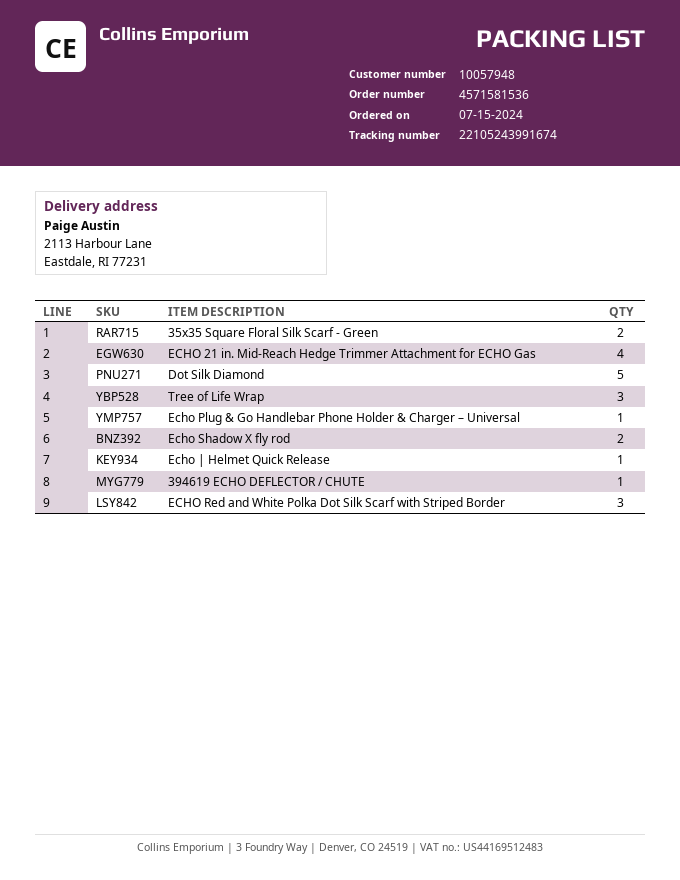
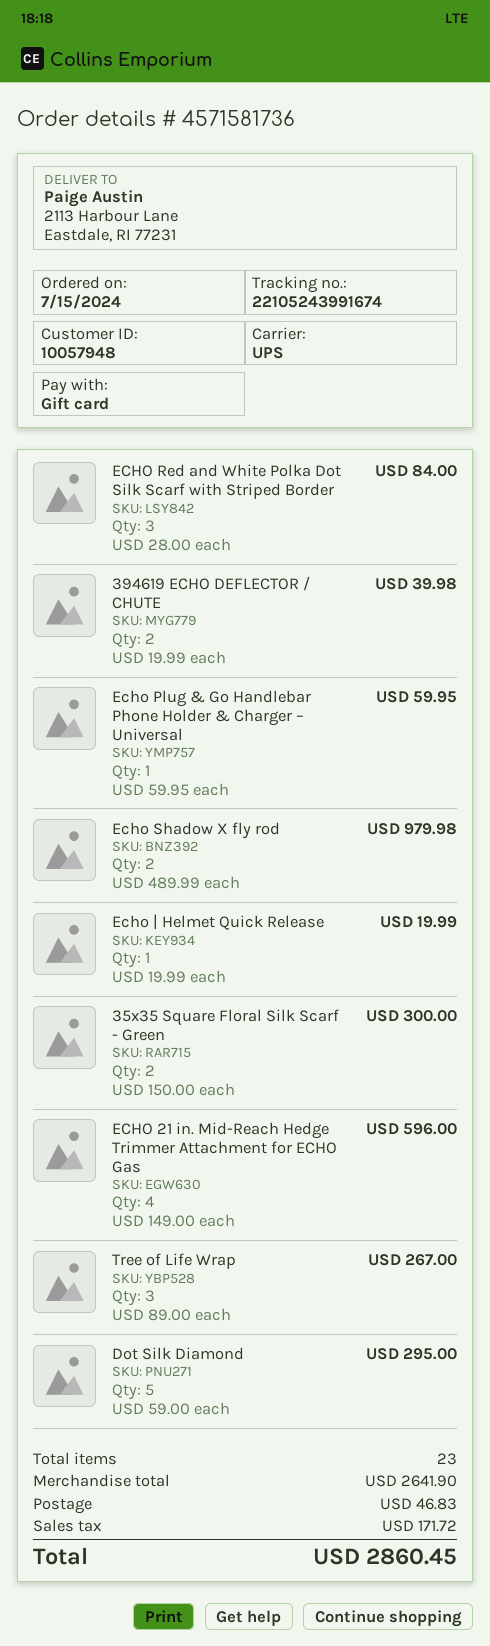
order number: 4571581536 -> 4571581736
394619 ECHO DEFLECTOR / CHUTE: 1 -> 2

